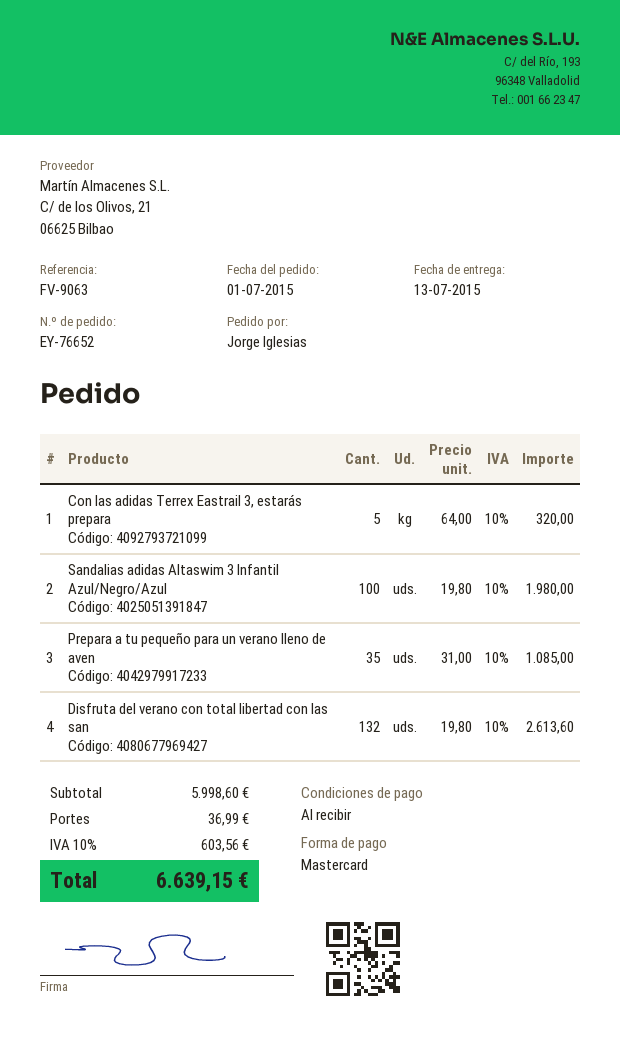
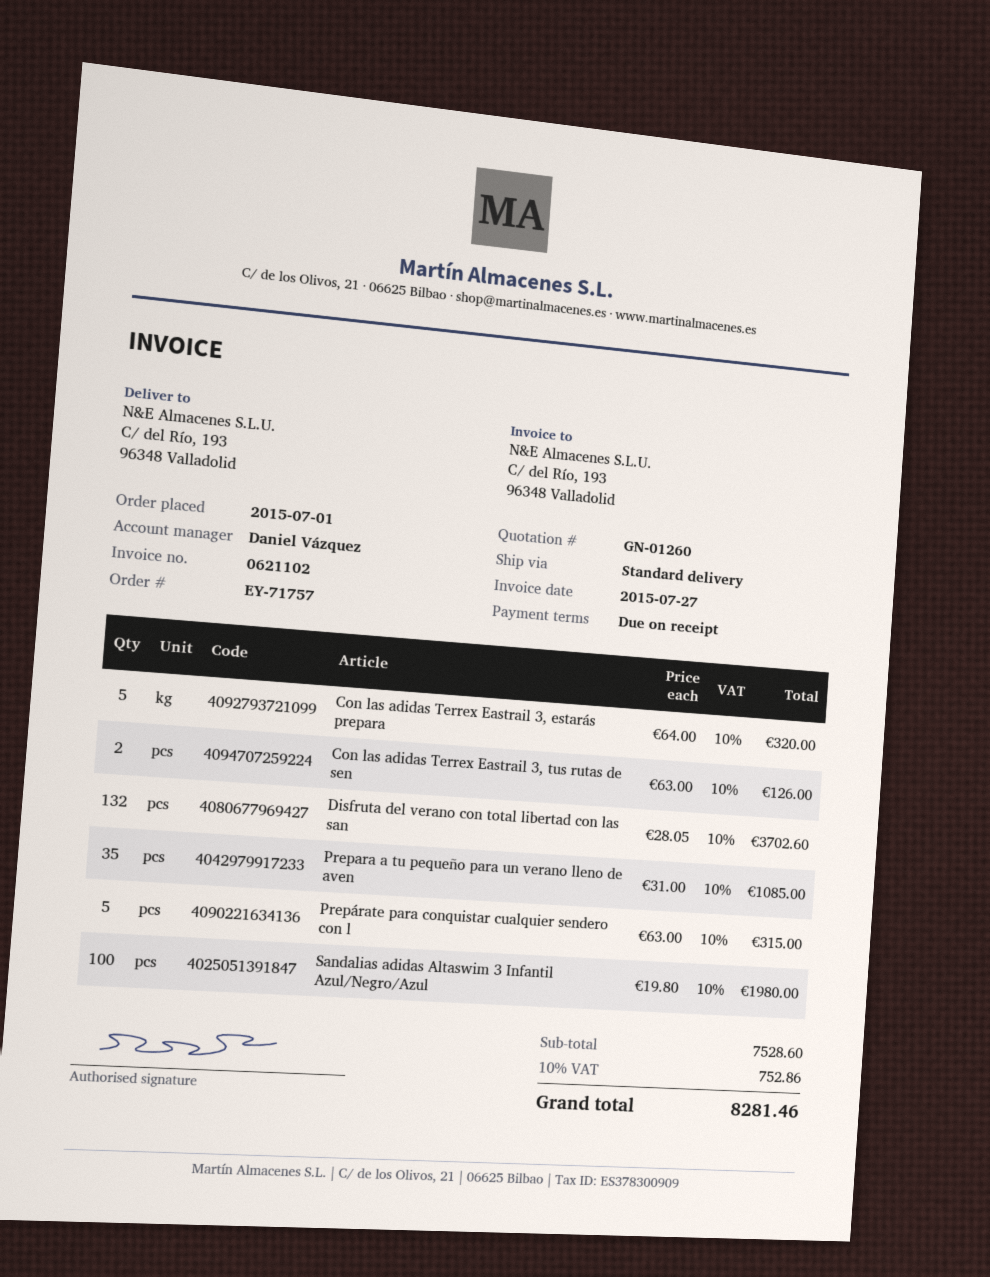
order number: EY-76652 -> EY-71757
Disfruta del verano con total libertad con las san: 132 x 19.80 = 2613.60 -> 132 x 28.05 = 3702.60
Con las adidas Terrex Eastrail 3, tus rutas de sen: none -> 2 x 63.00 = 126.00
Prepárate para conquistar cualquier sendero con l: none -> 5 x 63.00 = 315.00
subtotal: 5998.60 -> 7528.60
shipping: 36.99 -> none
tax: 10% = 603.56 -> 10% = 752.86
total: 6639.15 -> 8281.46

